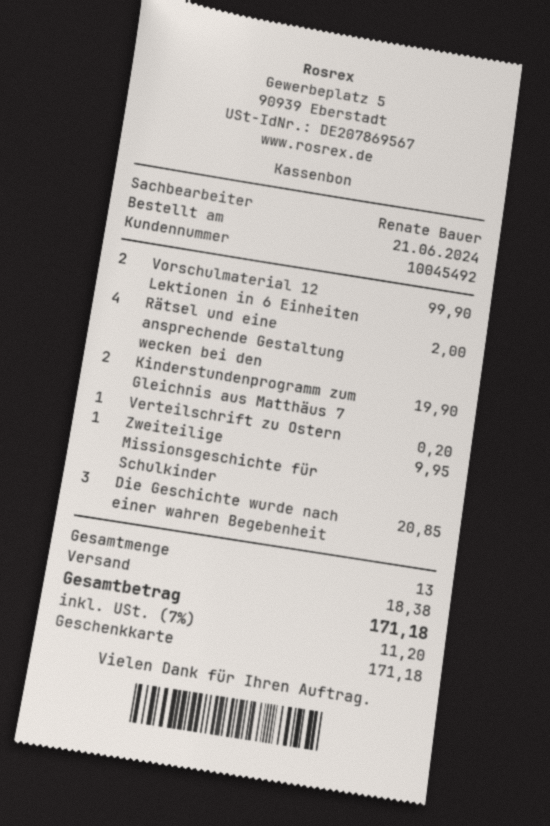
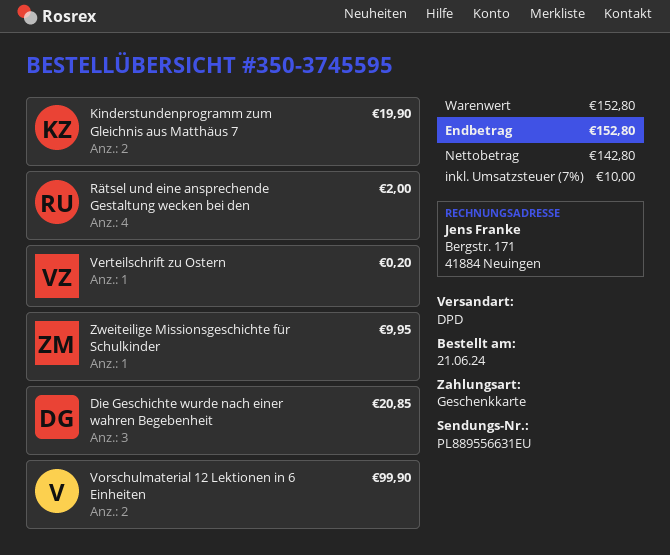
shipping: 18.38 -> none
tax: 7% = 11.20 -> 7% = 10.00
total: 171.18 -> 152.80

